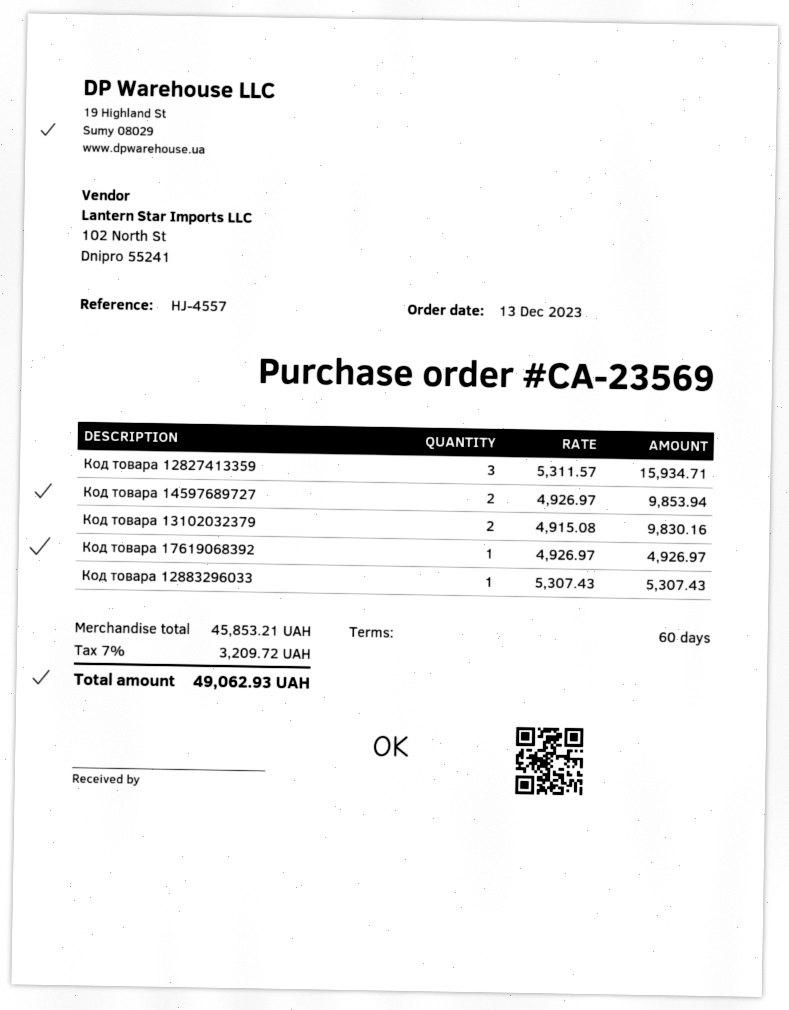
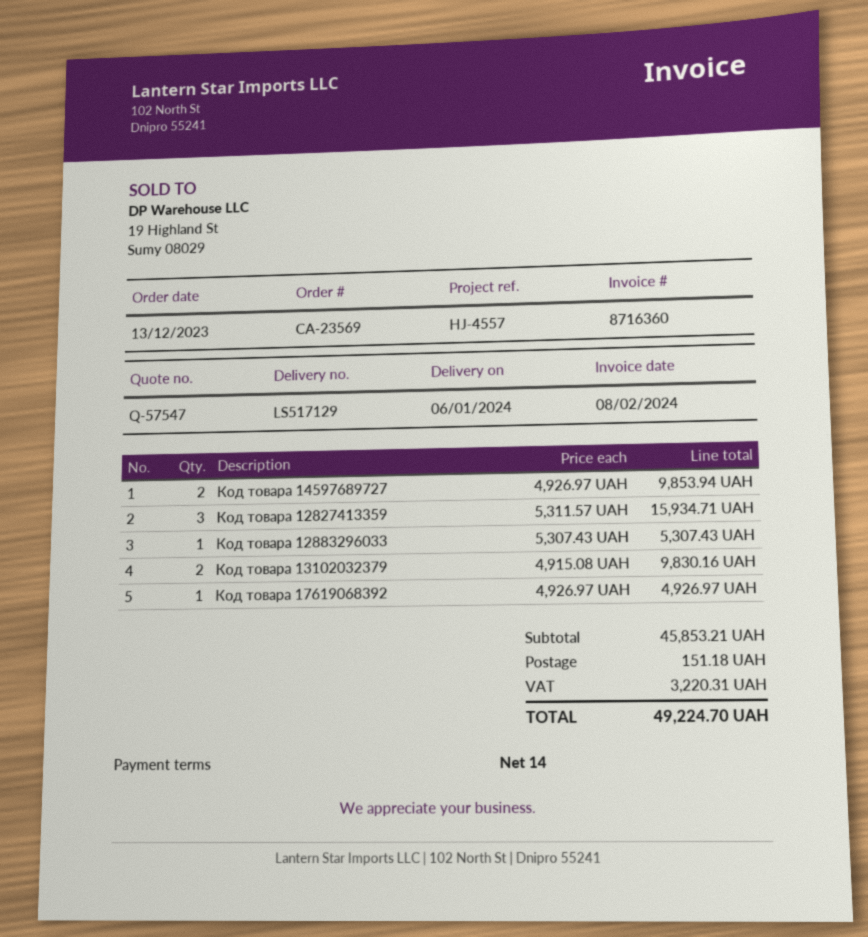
payment terms: 60 days -> 14 days
shipping: none -> 151.18
tax: 3209.72 -> 3220.31
total: 49062.93 -> 49224.70

